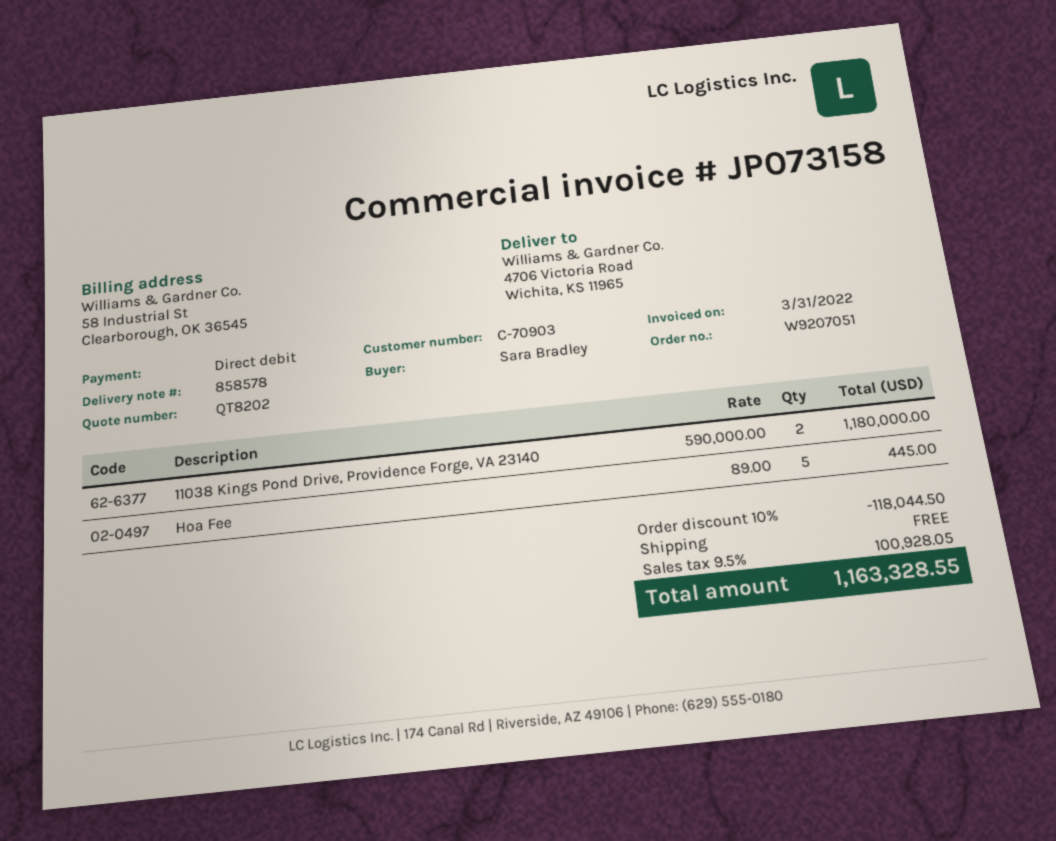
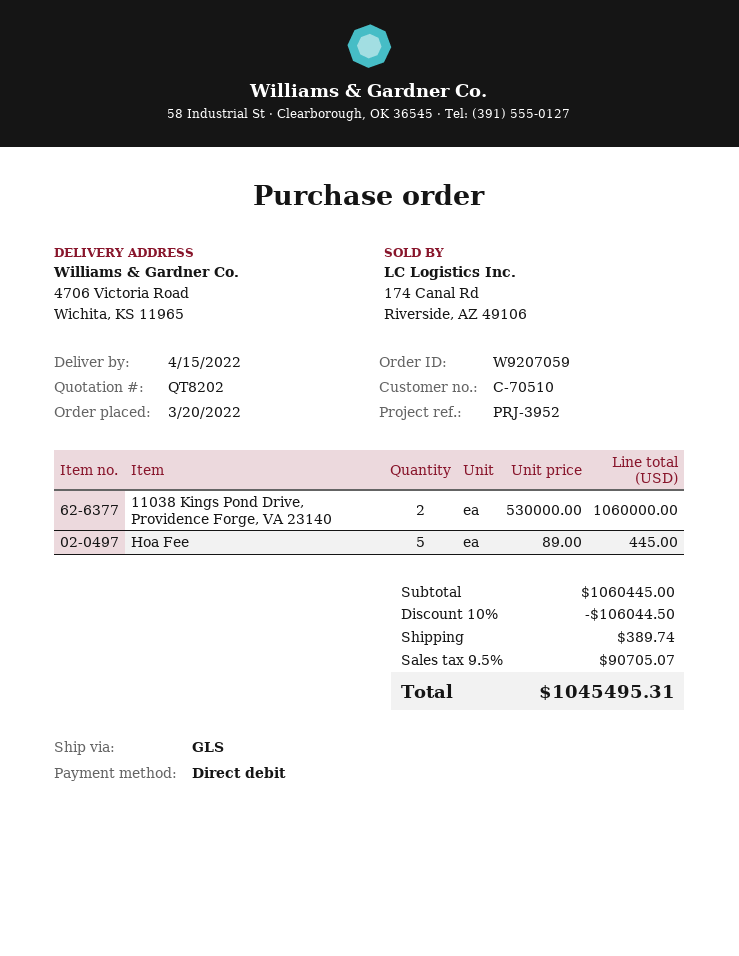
order number: W9207051 -> W9207059
customer number: C-70903 -> C-70510
11038 Kings Pond Drive, Providence Forge, VA 23140: 2 x 590000.00 = 1180000.00 -> 2 x 530000.00 = 1060000.00
discount: 10% = 118044.50 -> 10% = 106044.50
shipping: 0.00 -> 389.74
tax: 9.5% = 100928.05 -> 9.5% = 90705.07
total: 1163328.55 -> 1045495.31

